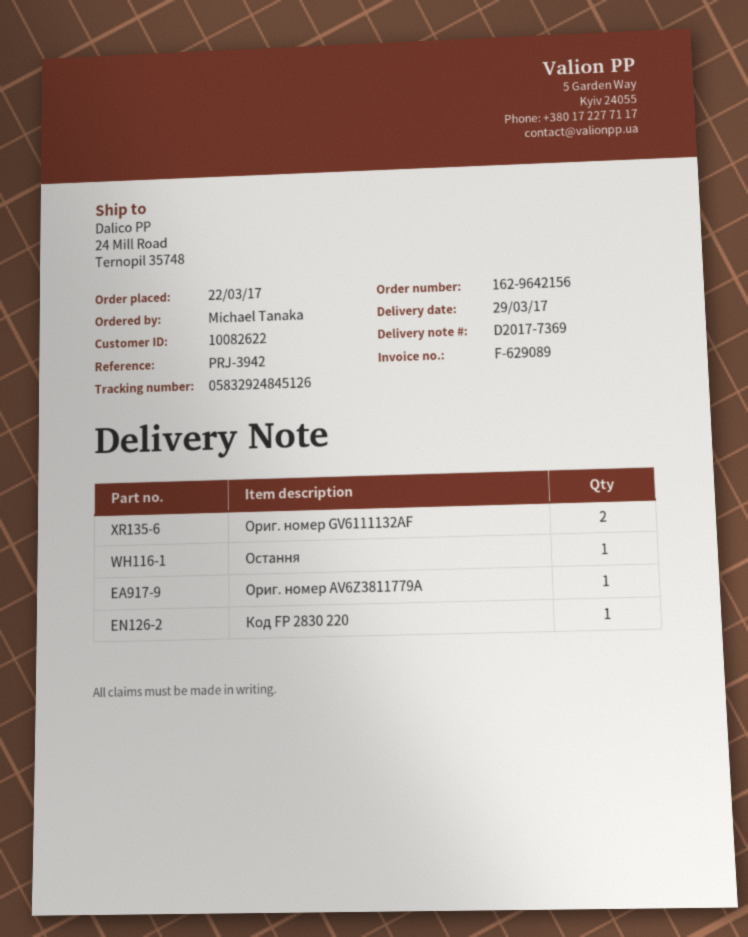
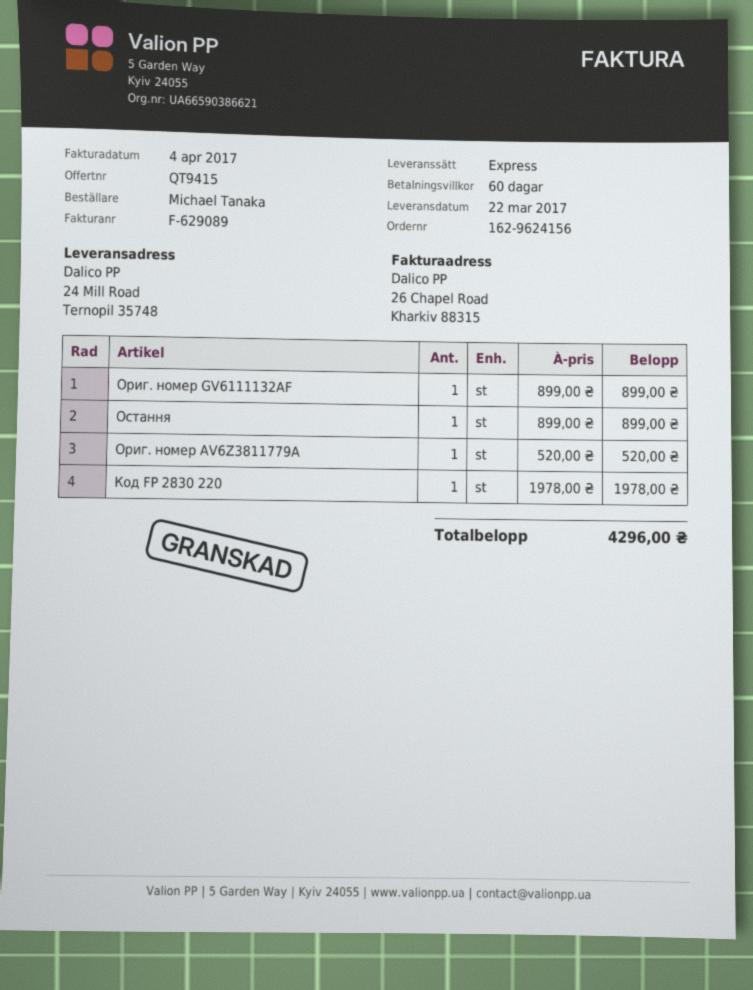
order number: 162-9642156 -> 162-9624156
delivery date: 2017-03-29 -> 2017-03-22
Ориг. номер GV6111132AF: 2 -> 1

